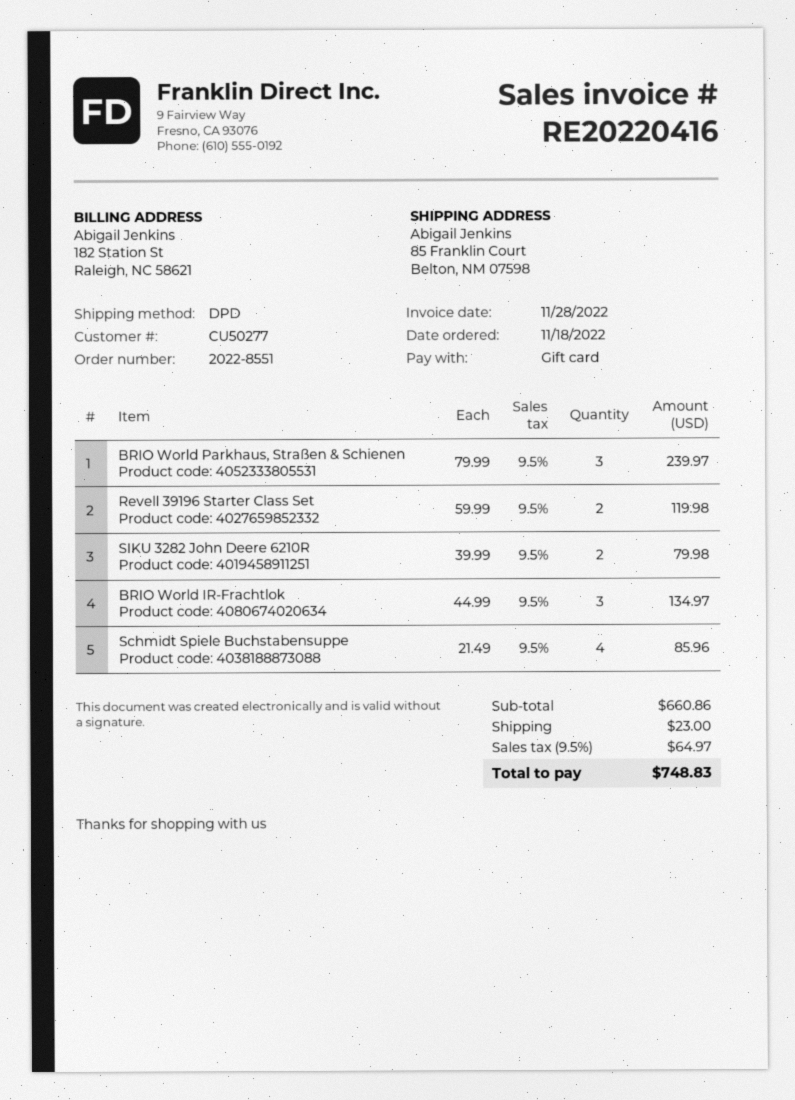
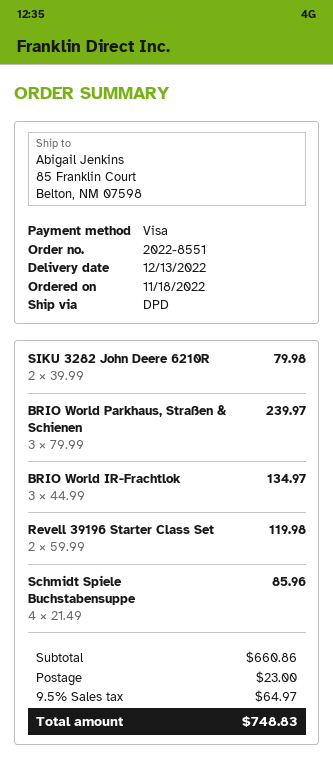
payment method: gift card -> Visa

